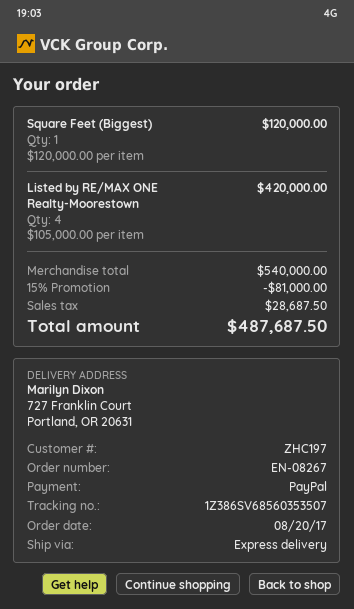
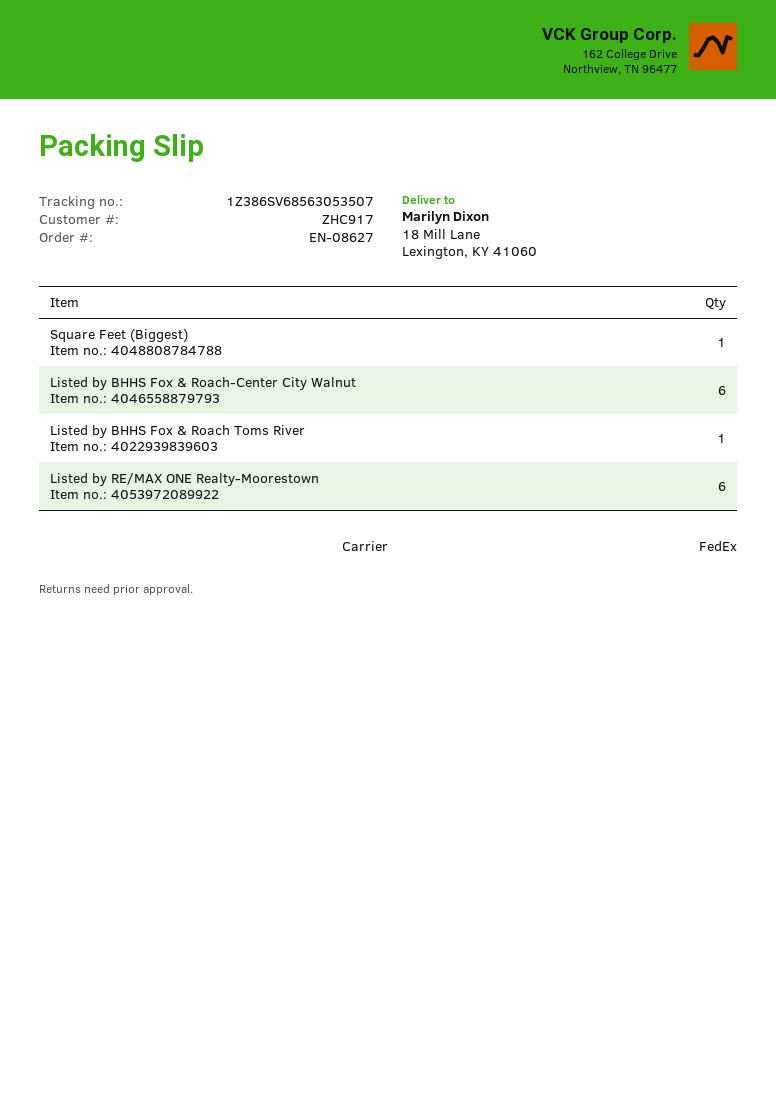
order number: EN-08267 -> EN-08627
customer number: ZHC197 -> ZHC917
shipping method: express -> FedEx
tracking number: 1Z386SV68560353507 -> 1Z386SV68563053507
ship to: 727 Franklin Court, Portland, OR 20631 -> 18 Mill Lane, Lexington, KY 41060
Listed by RE/MAX ONE Realty-Moorestown: 4 -> 6
Listed by BHHS Fox & Roach-Center City Walnut: none -> 6
Listed by BHHS Fox & Roach Toms River: none -> 1

